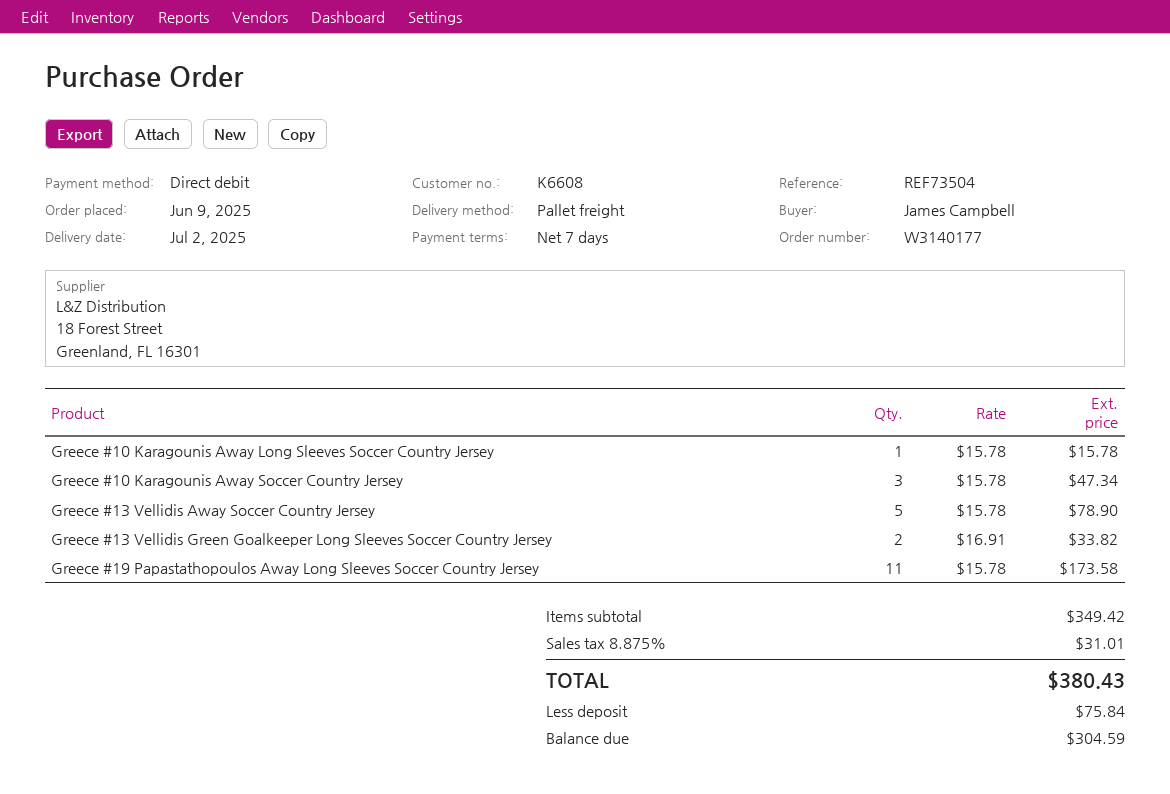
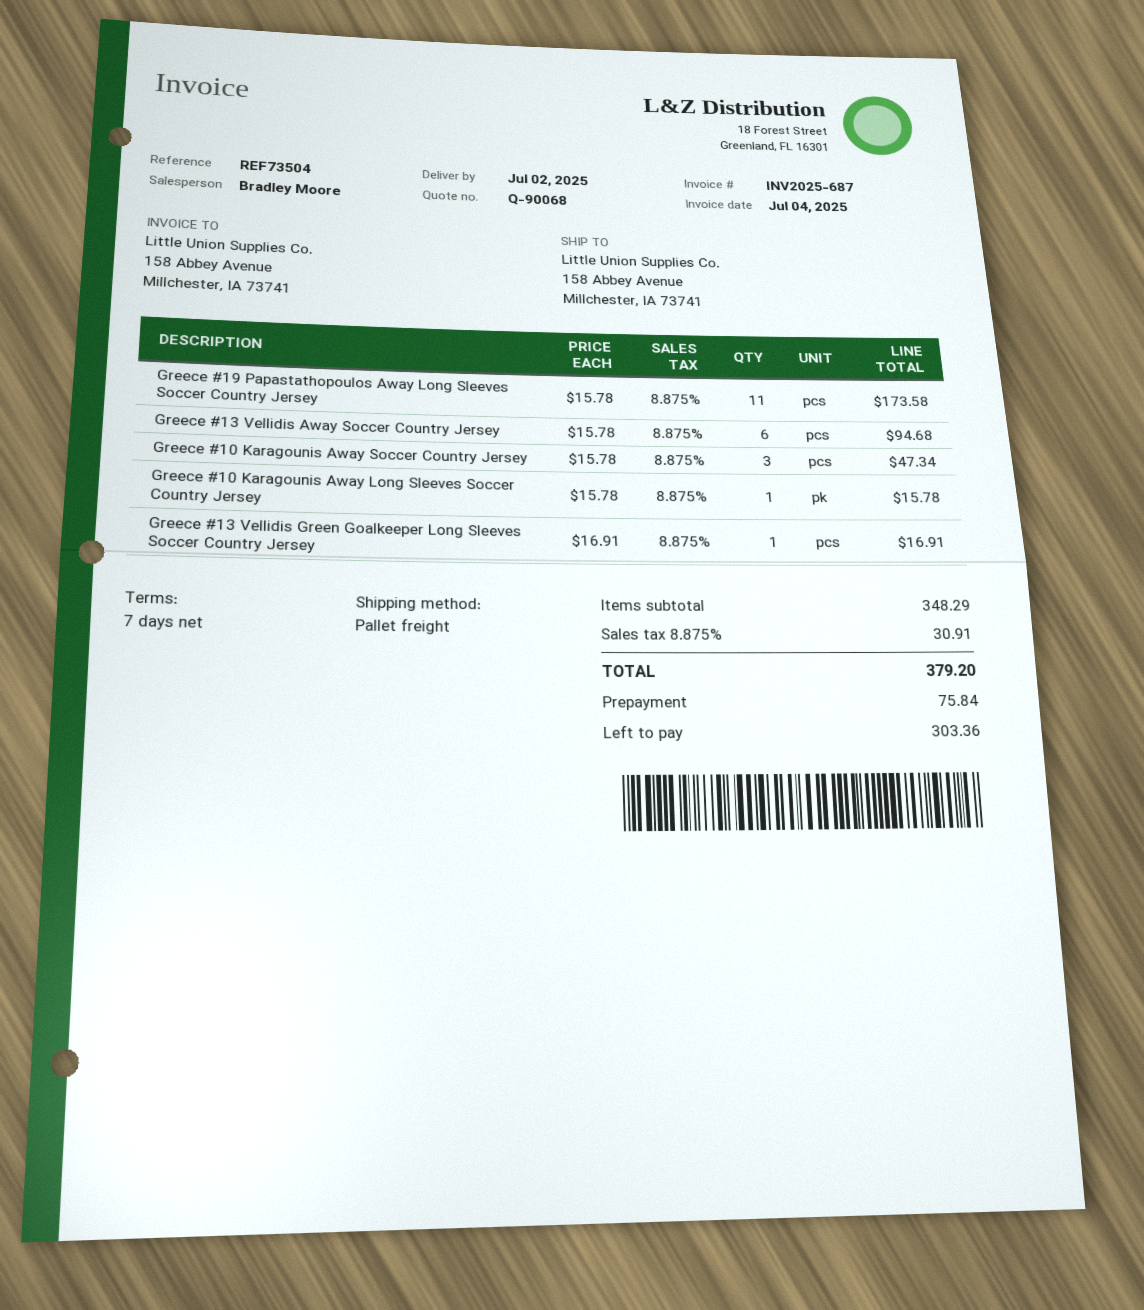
Greece #13 Vellidis Away Soccer Country Jersey: 5 x 15.78 = 78.90 -> 6 x 15.78 = 94.68
Greece #13 Vellidis Green Goalkeeper Long Sleeves Soccer Country Jersey: 2 x 16.91 = 33.82 -> 1 x 16.91 = 16.91
subtotal: 349.42 -> 348.29
tax: 8.875% = 31.01 -> 8.875% = 30.91
total: 380.43 -> 379.20
balance: 304.59 -> 303.36

